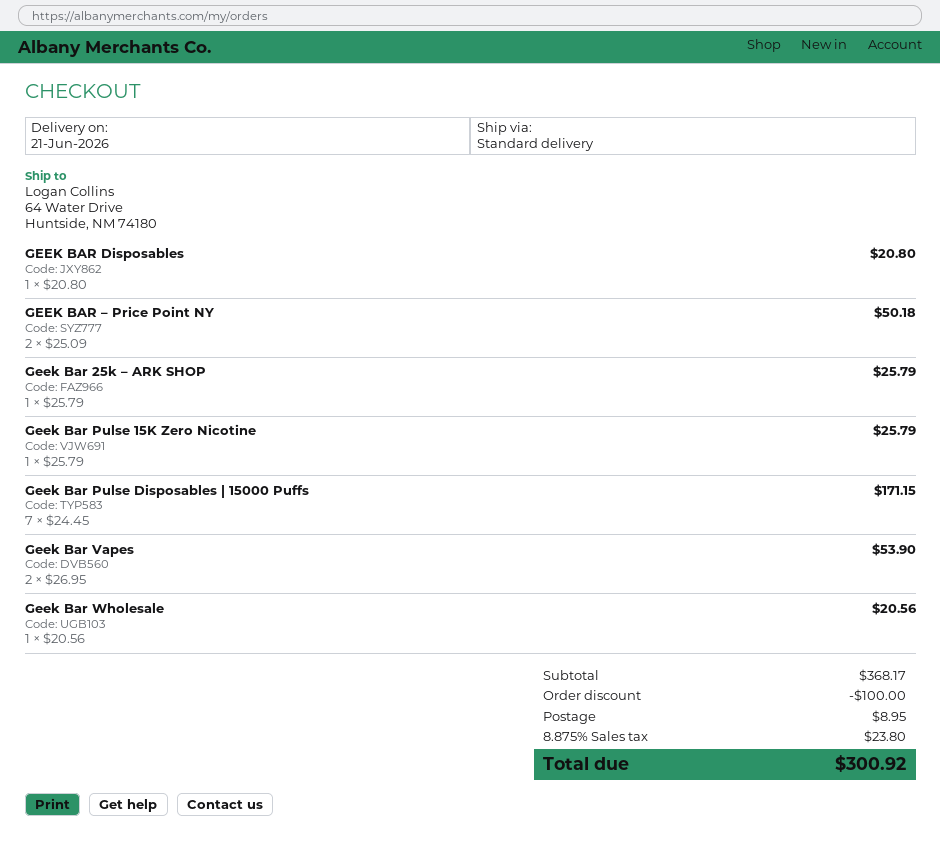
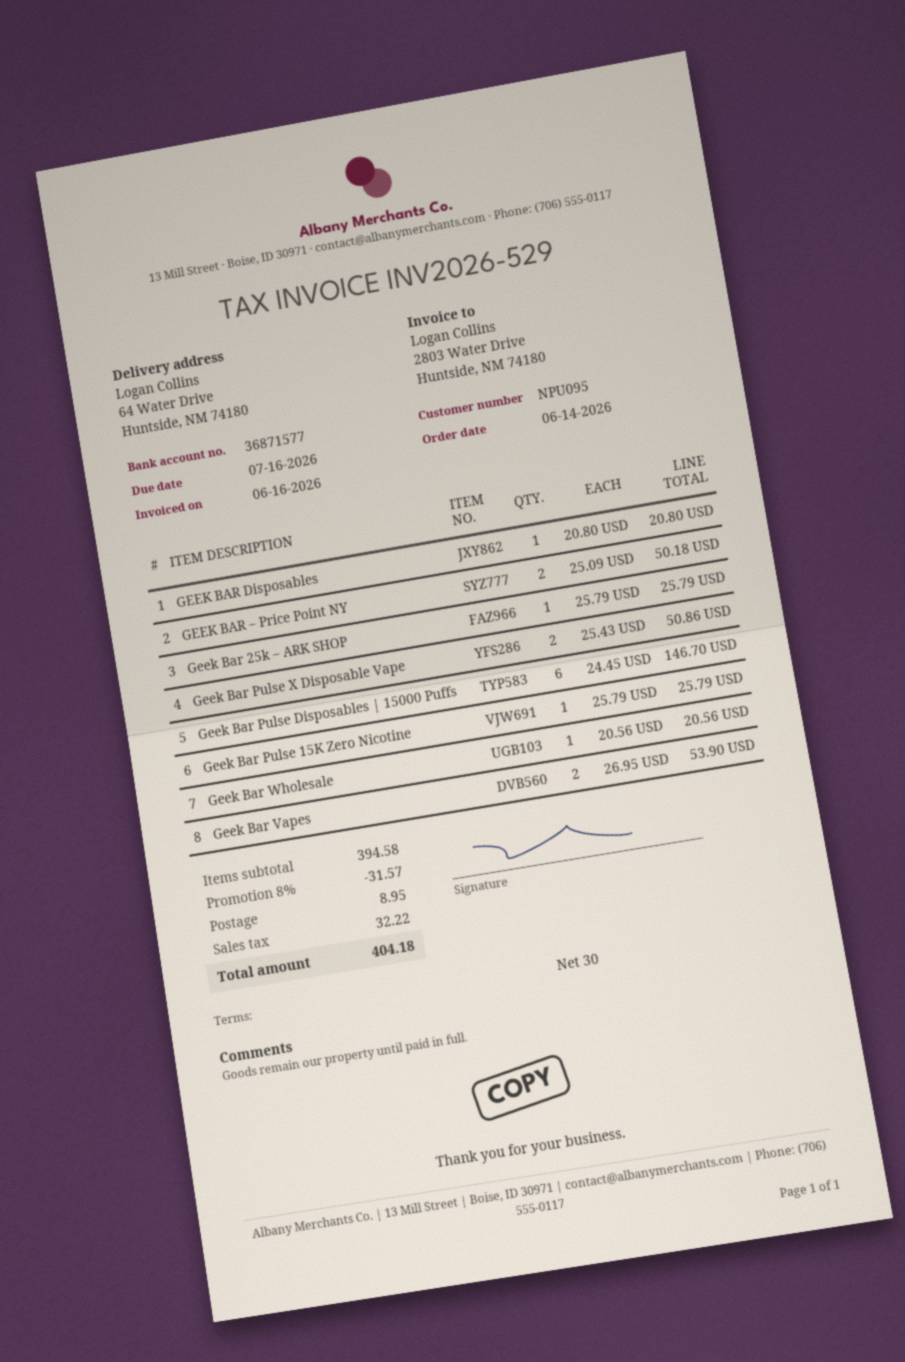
Geek Bar Pulse Disposables | 15000 Puffs: 7 x 24.45 = 171.15 -> 6 x 24.45 = 146.70
Geek Bar Pulse X Disposable Vape: none -> 2 x 25.43 = 50.86
subtotal: 368.17 -> 394.58
discount: 100.00 -> 31.57
tax: 23.80 -> 32.22
total: 300.92 -> 404.18

